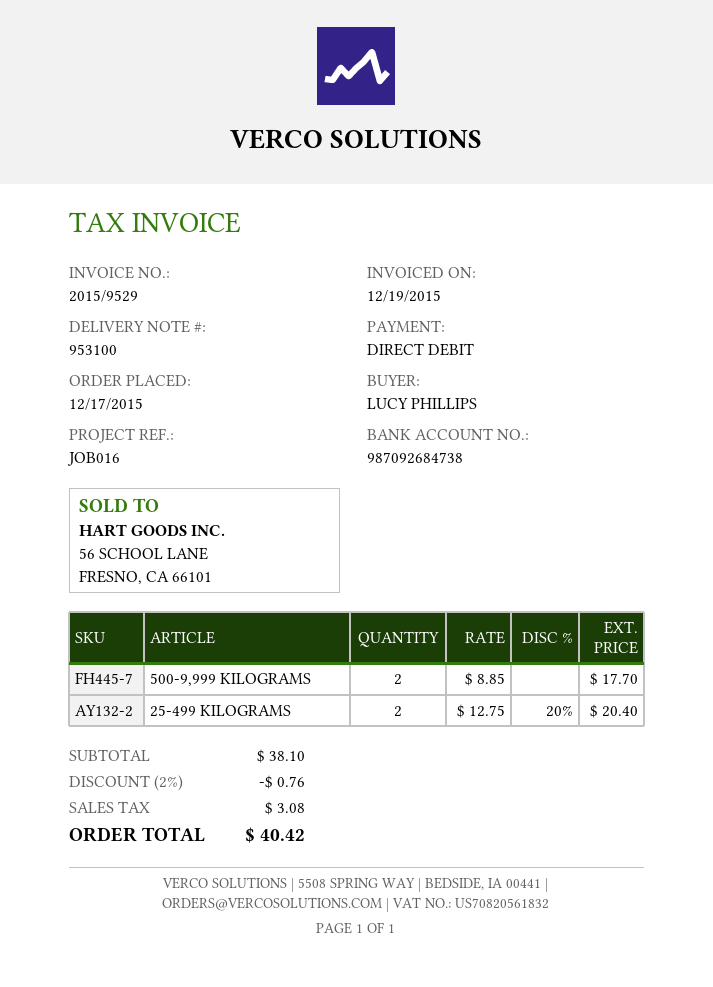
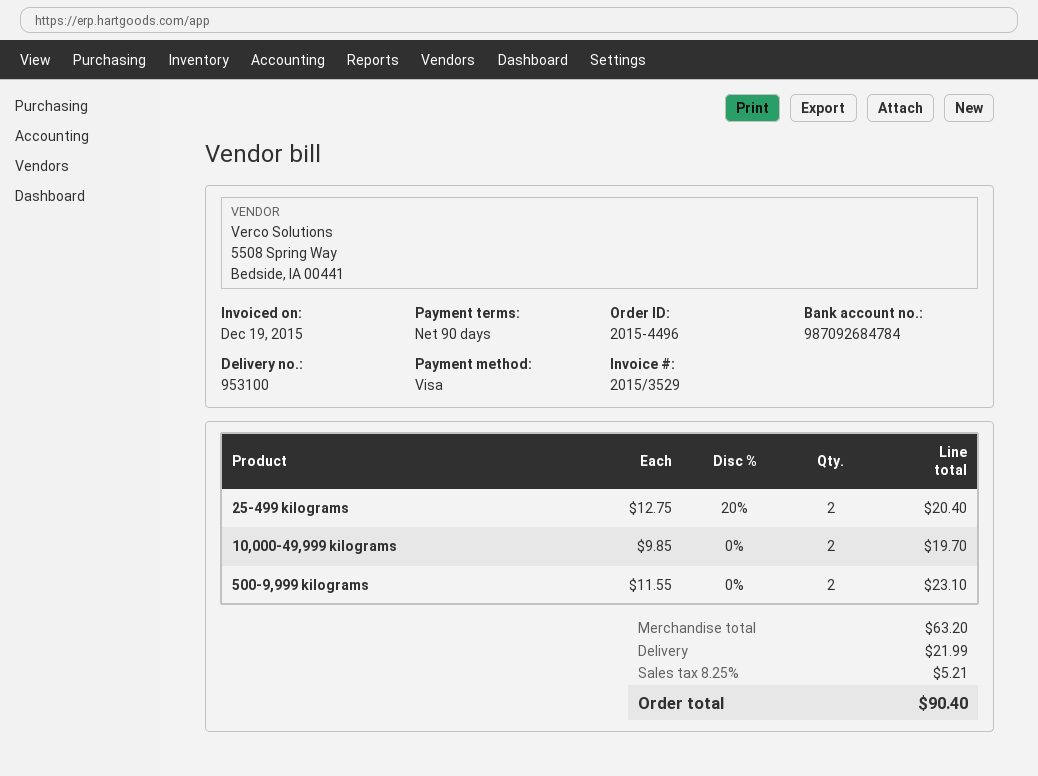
invoice number: 2015/9529 -> 2015/3529
payment method: direct debit -> Visa
bank account: 987092684738 -> 987092684784
500-9,999 KILOGRAMS: 2 x 8.85 = 17.70 -> 2 x 11.55 = 23.10
10,000-49,999 kilograms: none -> 2 x 9.85 = 19.70
subtotal: 38.10 -> 63.20
discount: 2% = 0.76 -> none
shipping: none -> 21.99
tax: 3.08 -> 5.21
total: 40.42 -> 90.40

